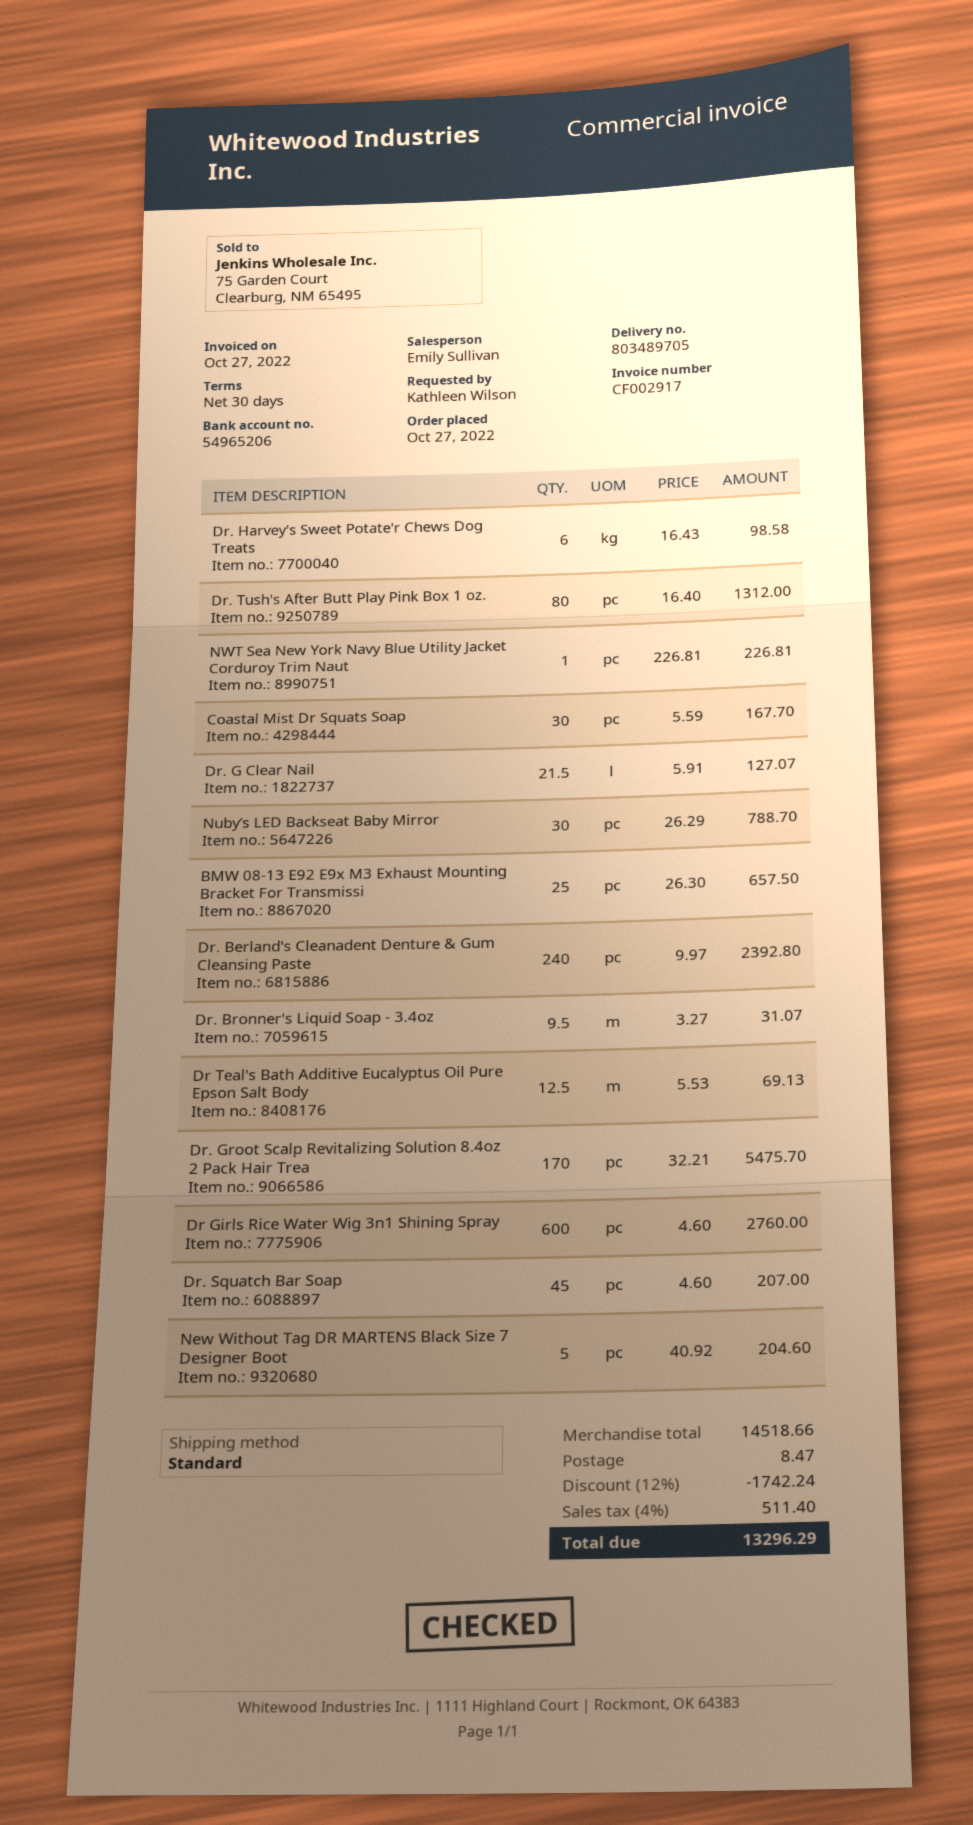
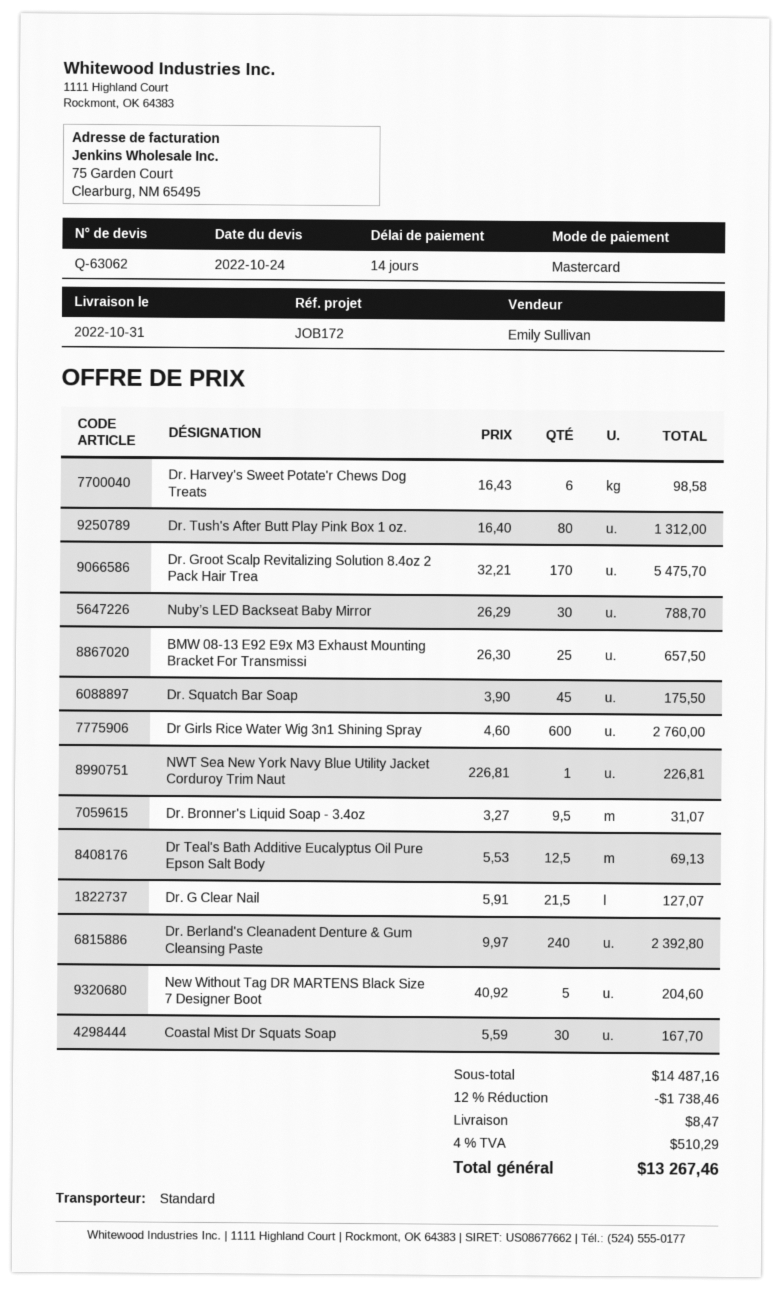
payment terms: 30 days -> 14 days
Dr. Squatch Bar Soap: 45 x 4.60 = 207.00 -> 45 x 3.90 = 175.50
subtotal: 14518.66 -> 14487.16
discount: 12% = 1742.24 -> 12% = 1738.46
tax: 4% = 511.40 -> 4% = 510.29
total: 13296.29 -> 13267.46

